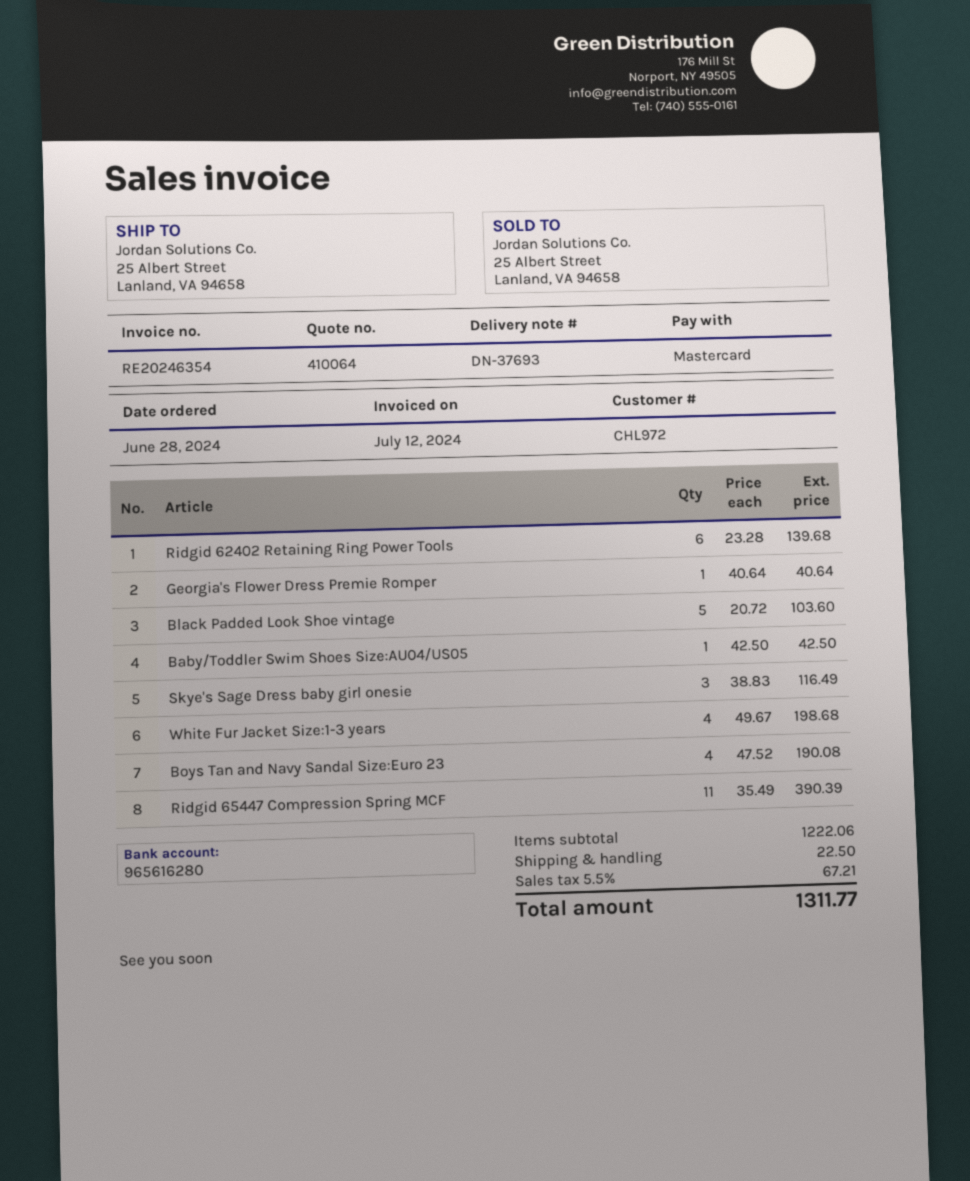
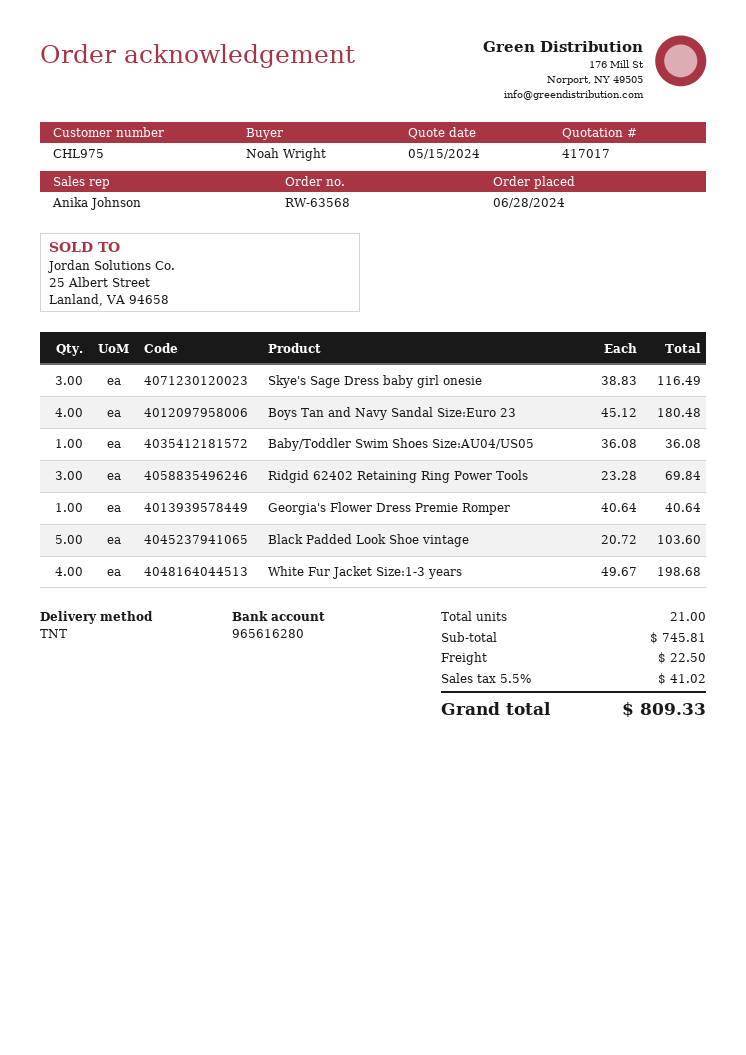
quote number: 410064 -> 417017
customer number: CHL972 -> CHL975
Ridgid 62402 Retaining Ring Power Tools: 6 x 23.28 = 139.68 -> 3 x 23.28 = 69.84
Baby/Toddler Swim Shoes Size:AU04/US05: 1 x 42.50 = 42.50 -> 1 x 36.08 = 36.08
Boys Tan and Navy Sandal Size:Euro 23: 4 x 47.52 = 190.08 -> 4 x 45.12 = 180.48
Ridgid 65447 Compression Spring MCF: 11 x 35.49 = 390.39 -> none
subtotal: 1222.06 -> 745.81
tax: 5.5% = 67.21 -> 5.5% = 41.02
total: 1311.77 -> 809.33

